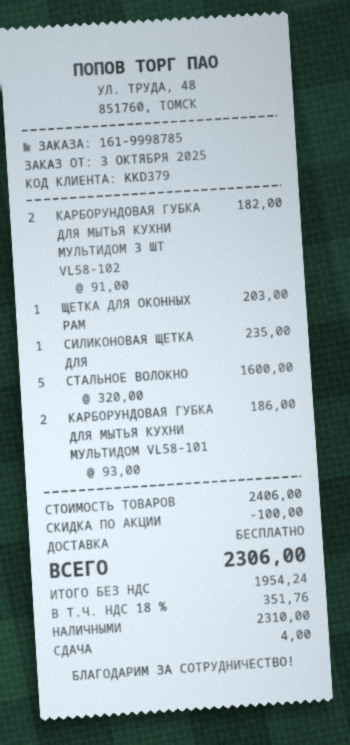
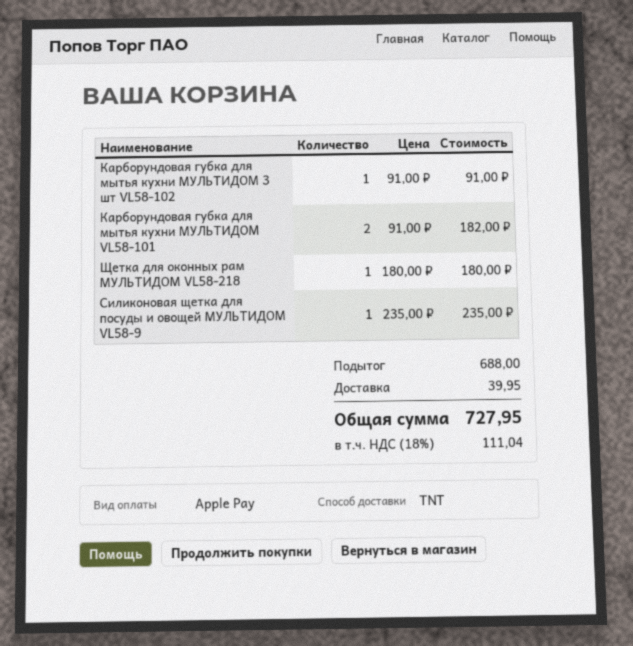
payment method: cash -> Apple Pay
КАРБОРУНДОВАЯ ГУБКА ДЛЯ МЫТЬЯ КУХНИ МУЛЬТИДОМ 3 ШТ VL58-102: 2 x 91.00 = 182.00 -> 1 x 91.00 = 91.00
ЩЕТКА ДЛЯ ОКОННЫХ РАМ: 1 x 203.00 = 203.00 -> 1 x 180.00 = 180.00
СТАЛЬНОЕ ВОЛОКНО: 5 x 320.00 = 1600.00 -> none
КАРБОРУНДОВАЯ ГУБКА ДЛЯ МЫТЬЯ КУХНИ МУЛЬТИДОМ VL58-101: 2 x 93.00 = 186.00 -> 2 x 91.00 = 182.00
subtotal: 2406.00 -> 688.00
discount: 100.00 -> none
shipping: 0.00 -> 39.95
tax: 18% = 351.76 -> 18% = 111.04
total: 2306.00 -> 727.95

